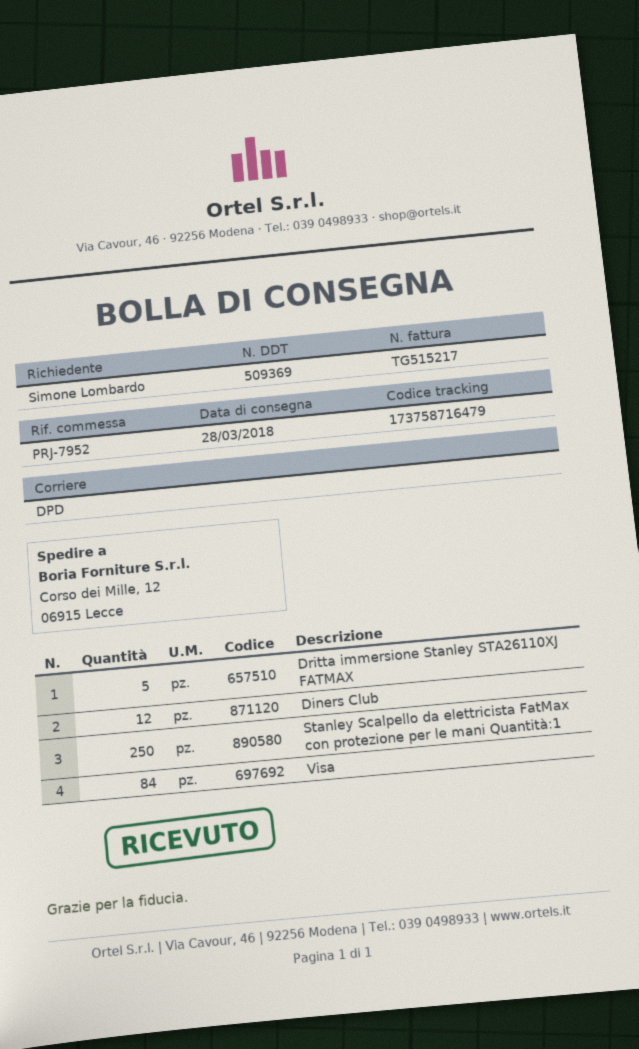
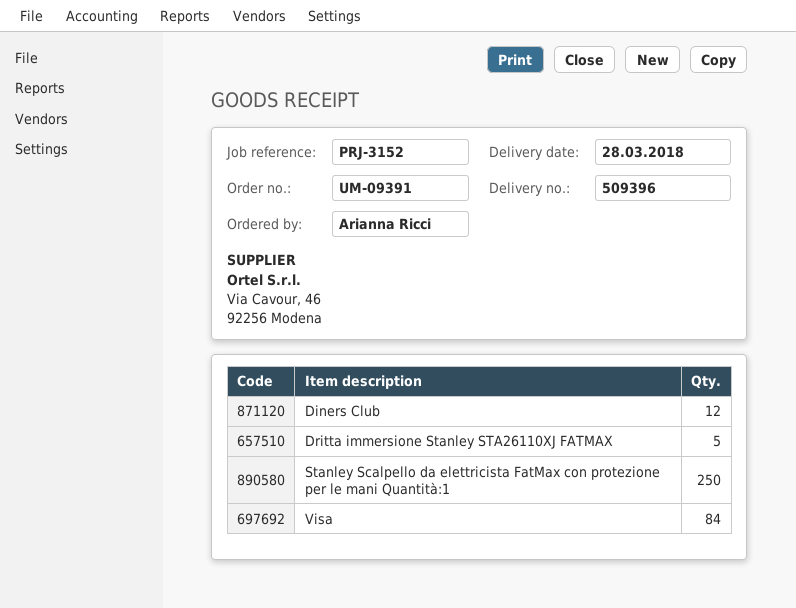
delivery note number: 509369 -> 509396
reference: PRJ-7952 -> PRJ-3152
ordered by: Simone Lombardo -> Arianna Ricci

